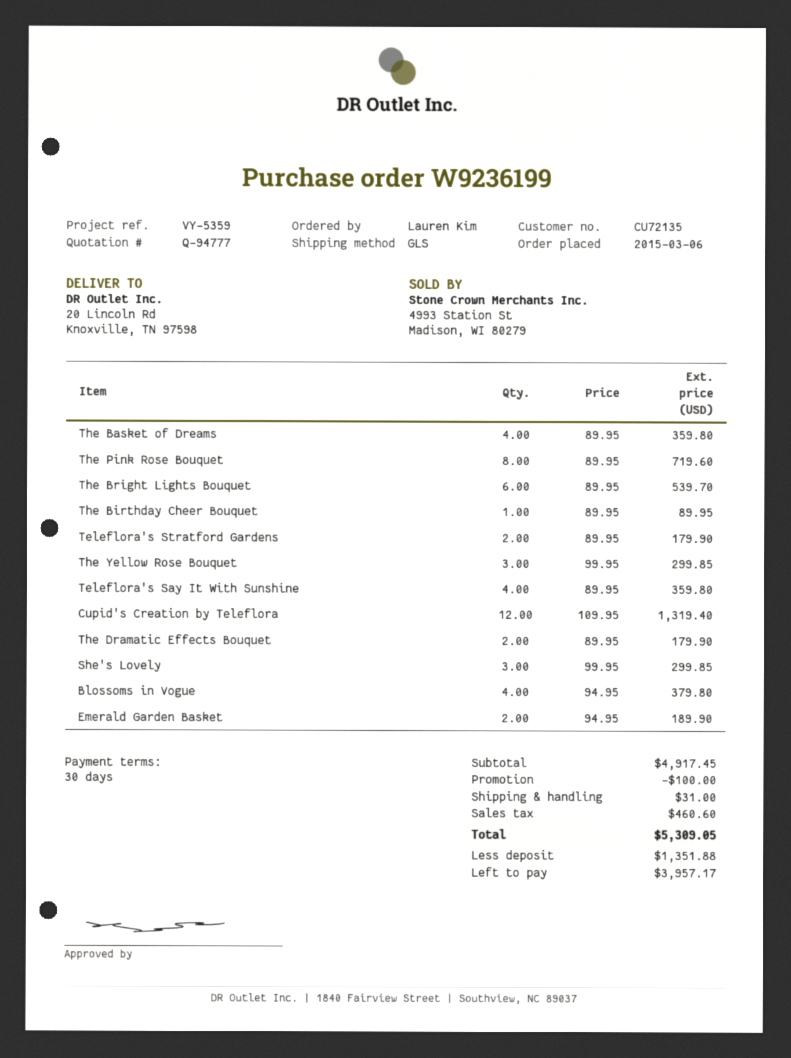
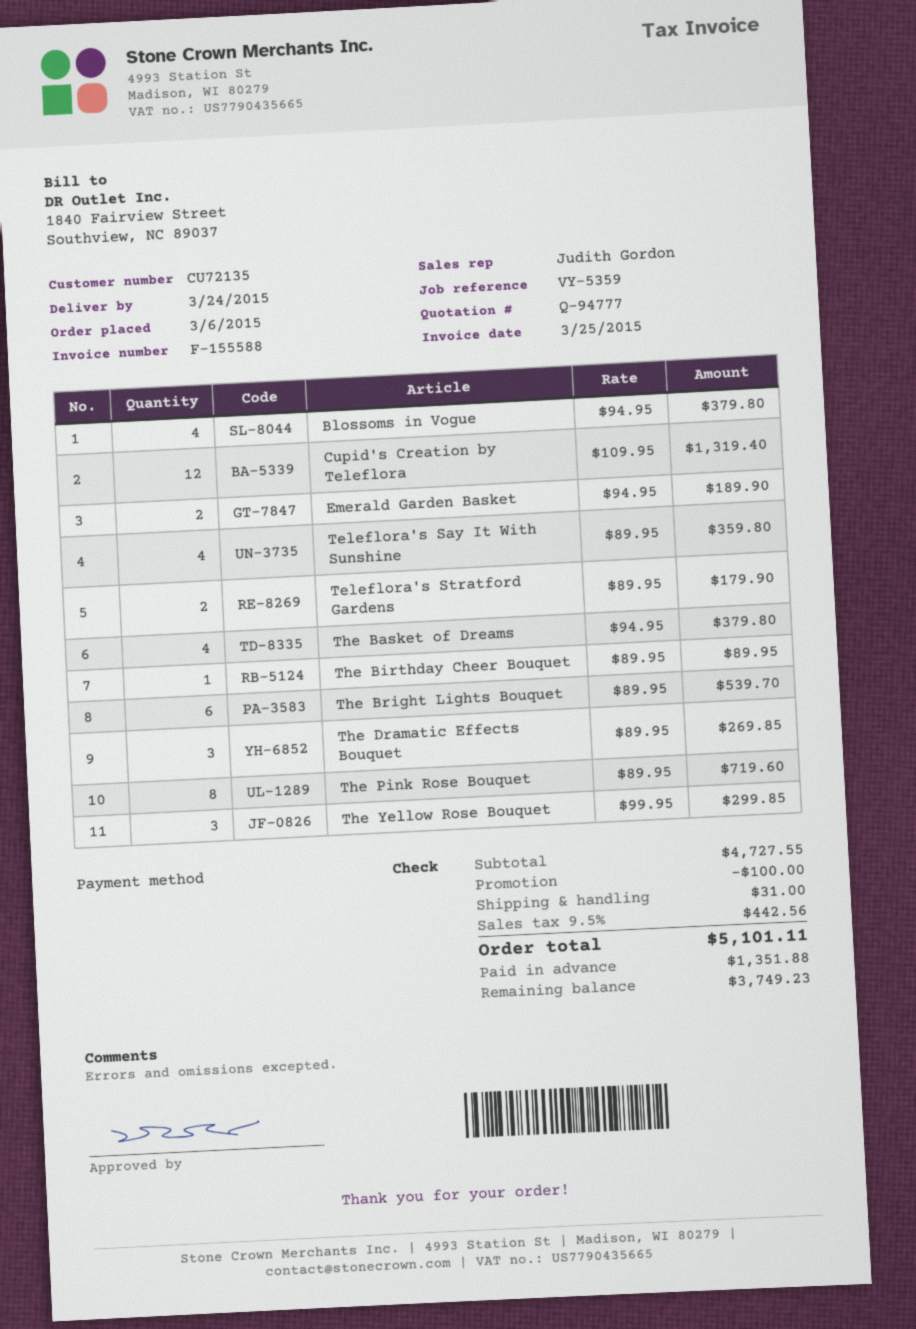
The Basket of Dreams: 4 x 89.95 = 359.80 -> 4 x 94.95 = 379.80
The Dramatic Effects Bouquet: 2 x 89.95 = 179.90 -> 3 x 89.95 = 269.85
She's Lovely: 3 x 99.95 = 299.85 -> none
subtotal: 4917.45 -> 4727.55
tax: 460.60 -> 442.56
total: 5309.05 -> 5101.11
balance: 3957.17 -> 3749.23

